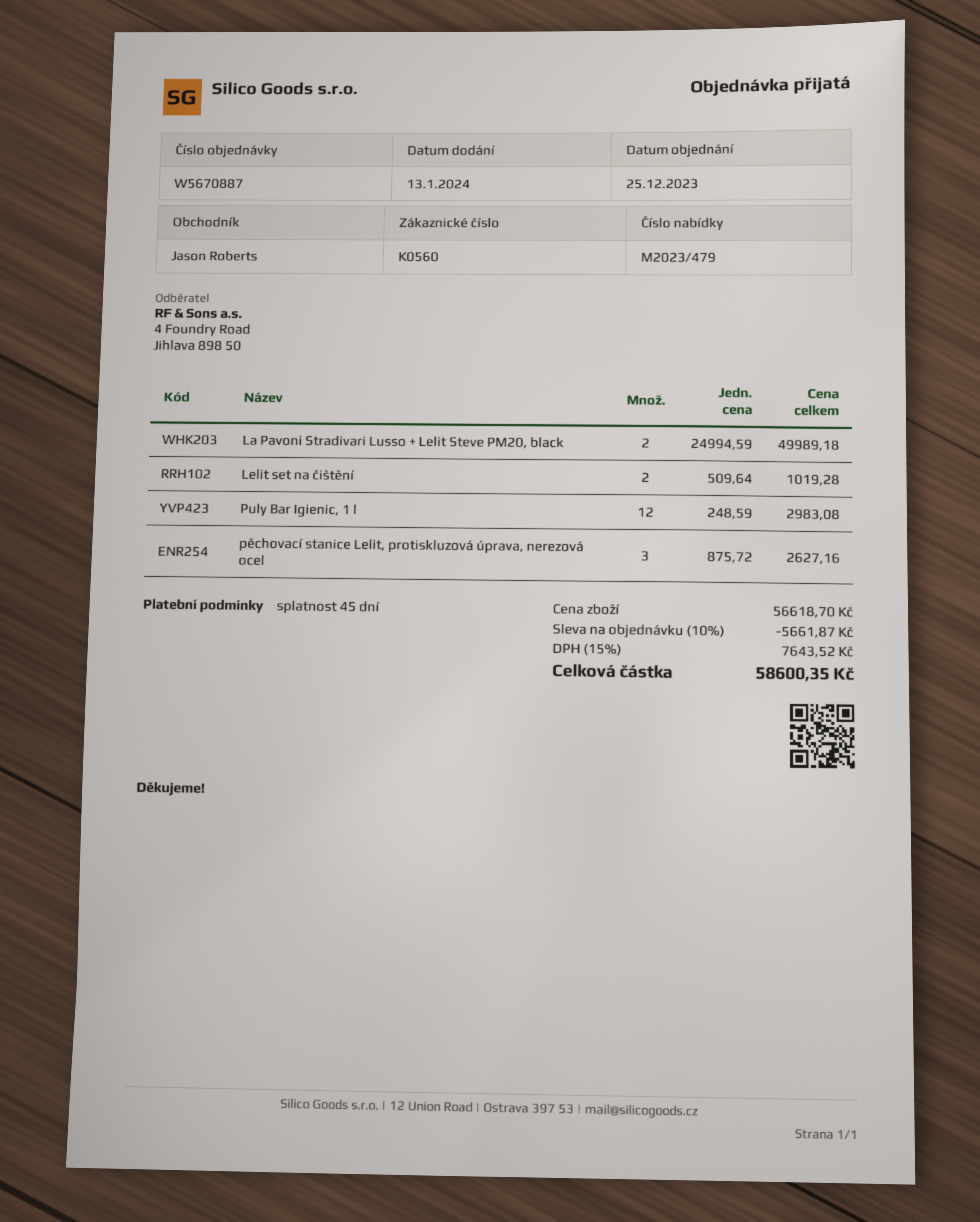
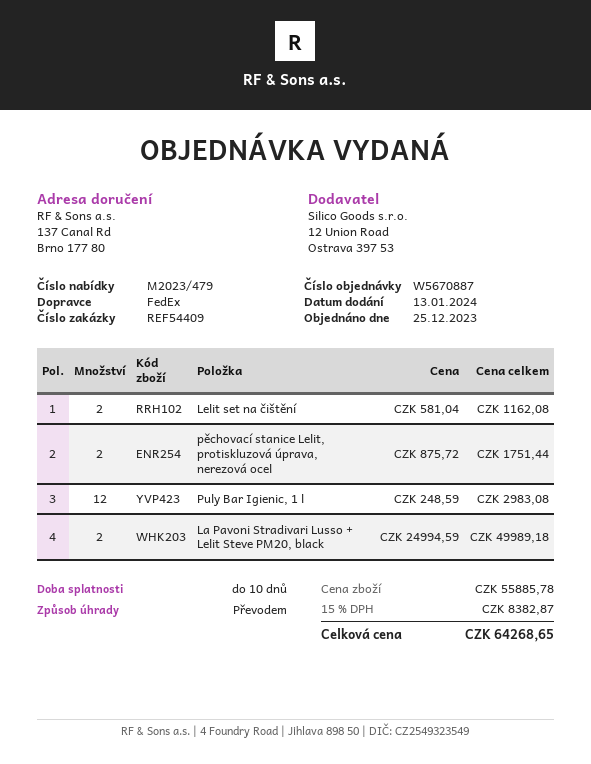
payment terms: 45 days -> 10 days
Lelit set na čištění: 2 x 509.64 = 1019.28 -> 2 x 581.04 = 1162.08
pěchovací stanice Lelit, protiskluzová úprava, nerezová ocel: 3 x 875.72 = 2627.16 -> 2 x 875.72 = 1751.44
subtotal: 56618.70 -> 55885.78
discount: 10% = 5661.87 -> none
tax: 15% = 7643.52 -> 15% = 8382.87
total: 58600.35 -> 64268.65

